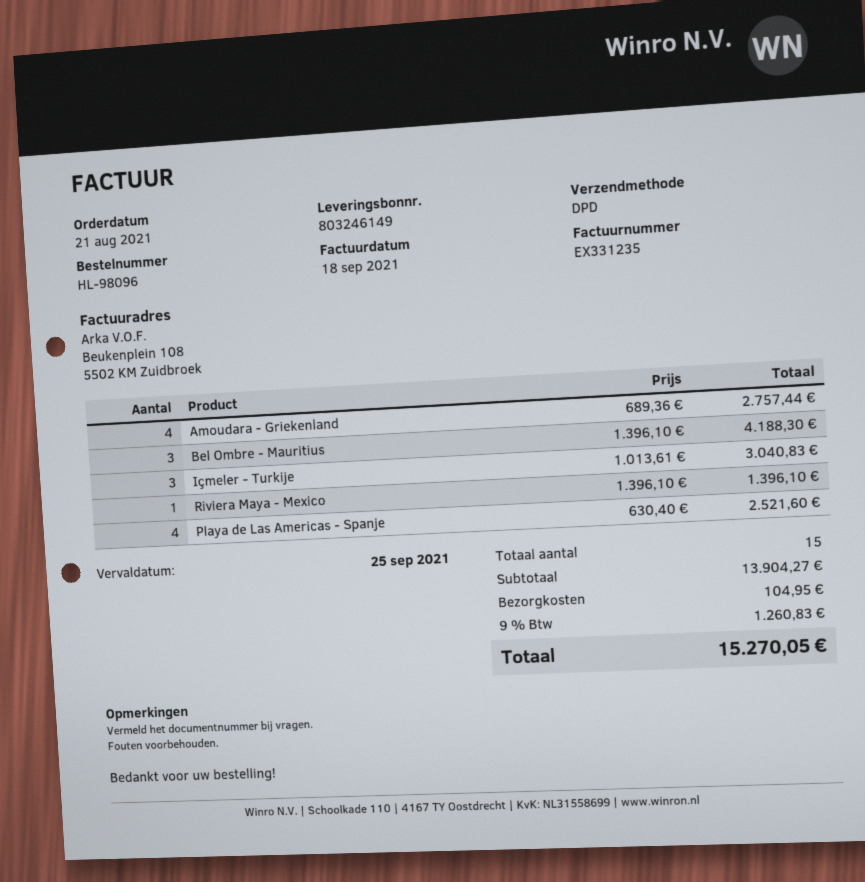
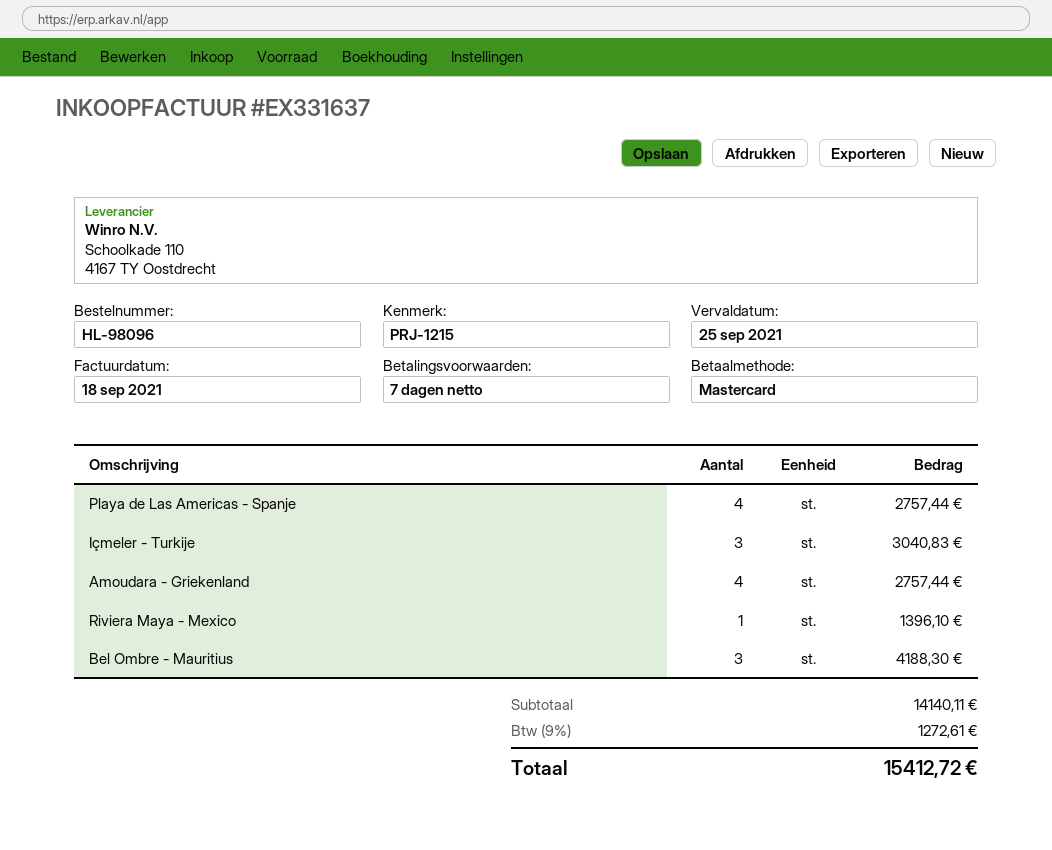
invoice number: EX331235 -> EX331637
Playa de Las Americas - Spanje: 4 for 2521.60 -> 4 for 2757.44
subtotal: 13904.27 -> 14140.11
shipping: 104.95 -> none
tax: 9% = 1260.83 -> 9% = 1272.61
total: 15270.05 -> 15412.72

